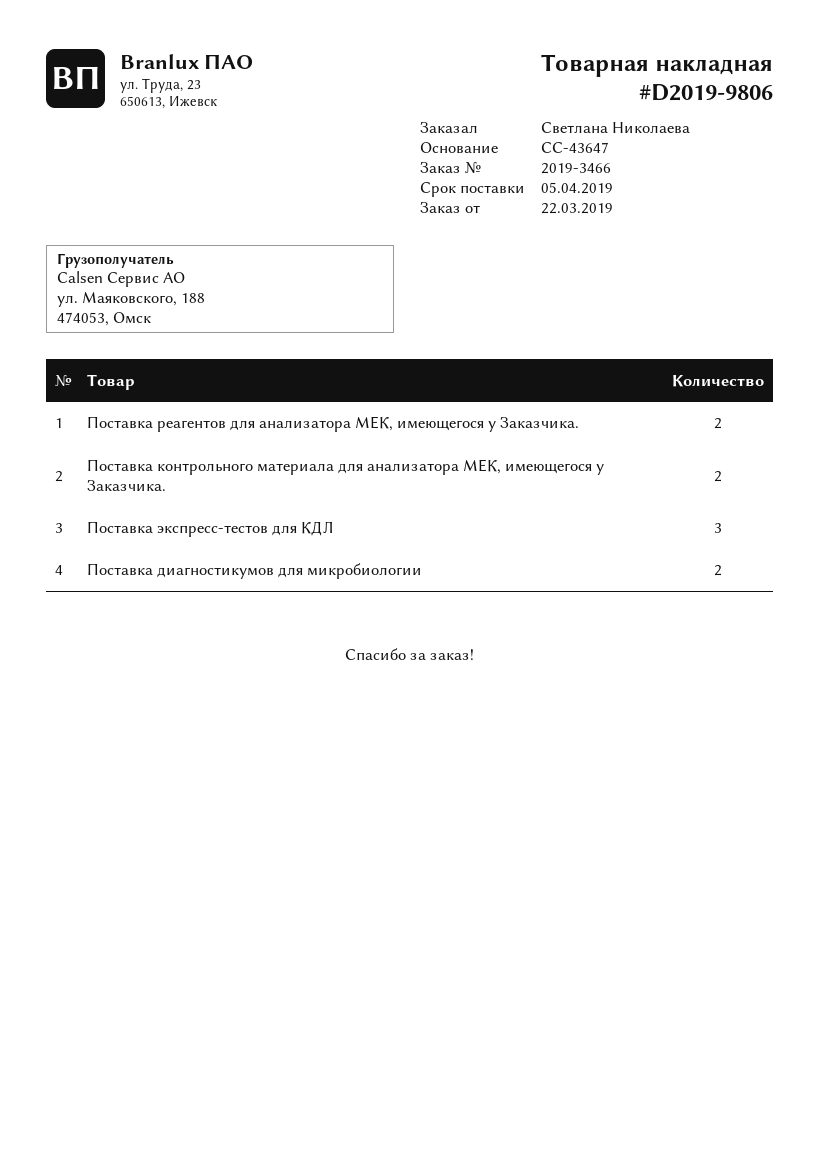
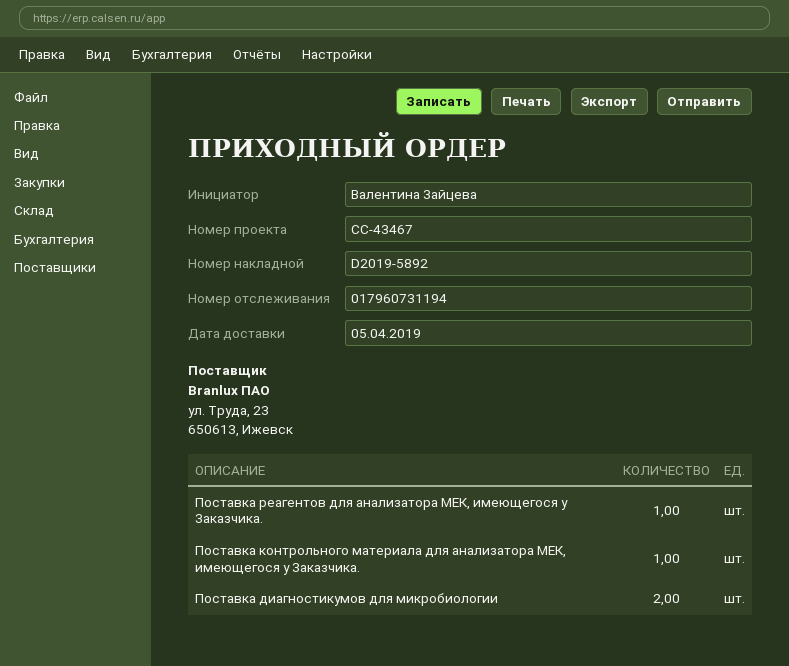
delivery note number: D2019-9806 -> D2019-5892
reference: CC-43647 -> CC-43467
ordered by: Светлана Николаева -> Валентина Зайцева
Поставка реагентов для анализатора МЕК, имеющегося у Заказчика.: 2 -> 1
Поставка контрольного материала для анализатора МЕК, имеющегося у Заказчика.: 2 -> 1
Поставка экспресс-тестов для КДЛ: 3 -> none

